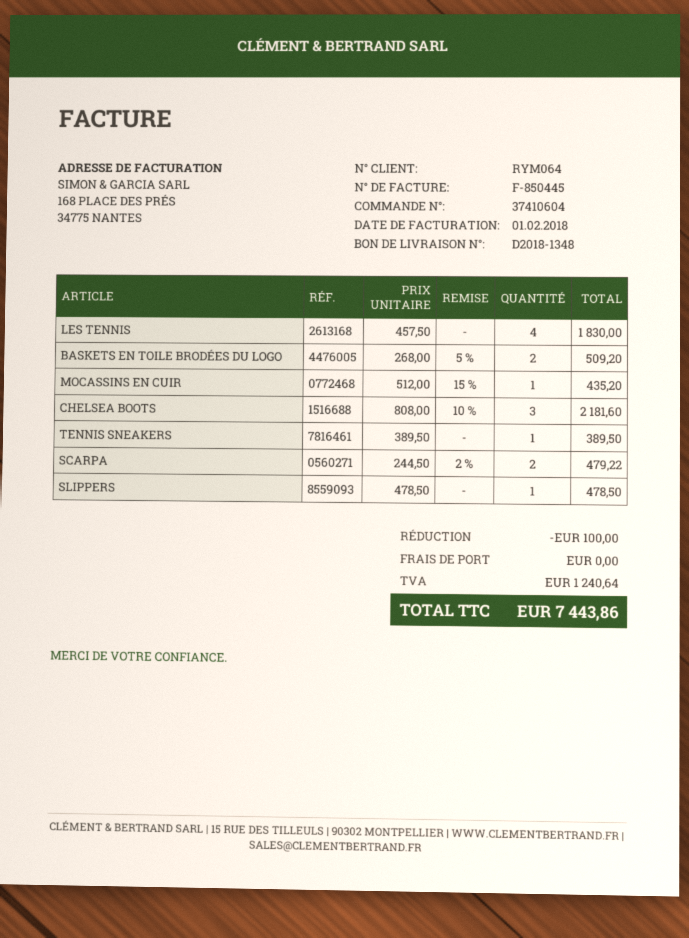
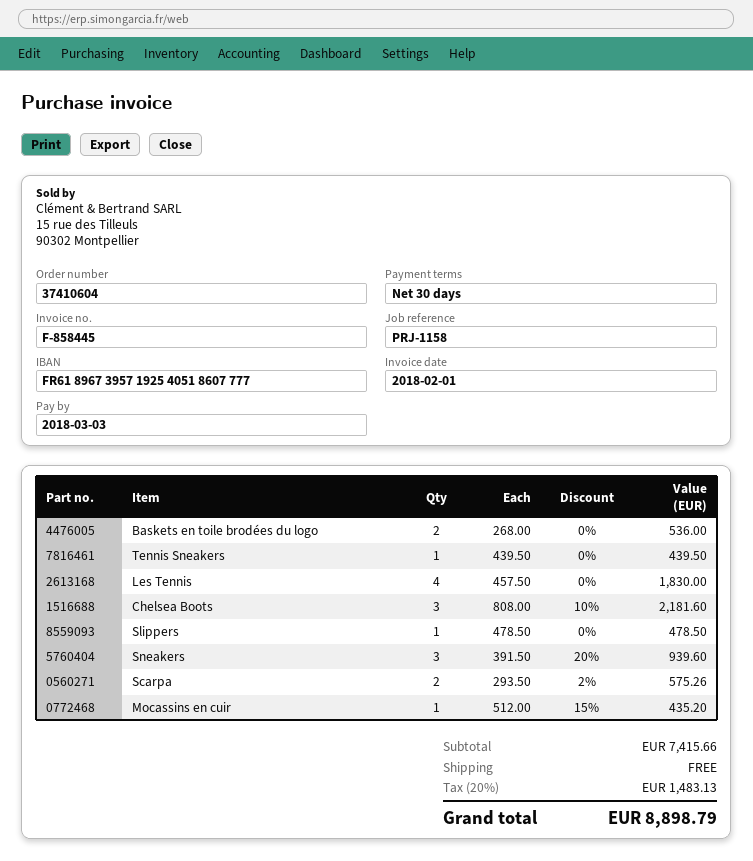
invoice number: F-850445 -> F-858445
BASKETS EN TOILE BRODÉES DU LOGO: 2 x 268.00 - 5% = 509.20 -> 2 x 268.00 = 536.00
TENNIS SNEAKERS: 1 x 389.50 = 389.50 -> 1 x 439.50 = 439.50
SCARPA: 2 x 244.50 - 2% = 479.22 -> 2 x 293.50 - 2% = 575.26
Sneakers: none -> 3 x 391.50 - 20% = 939.60
discount: 100.00 -> none
tax: 1240.64 -> 1483.13
total: 7443.86 -> 8898.79

